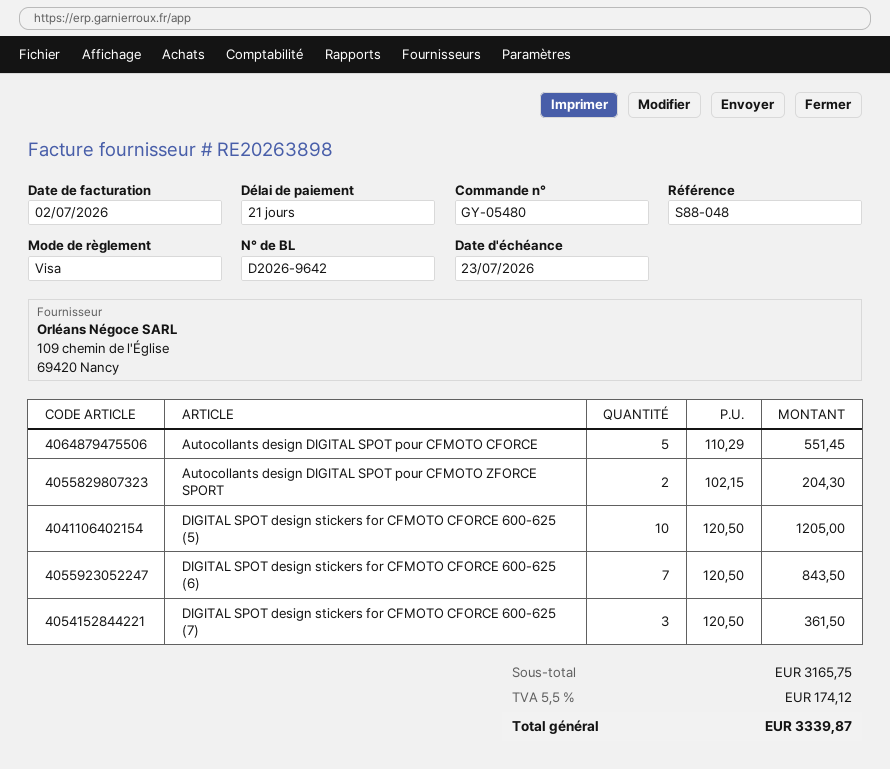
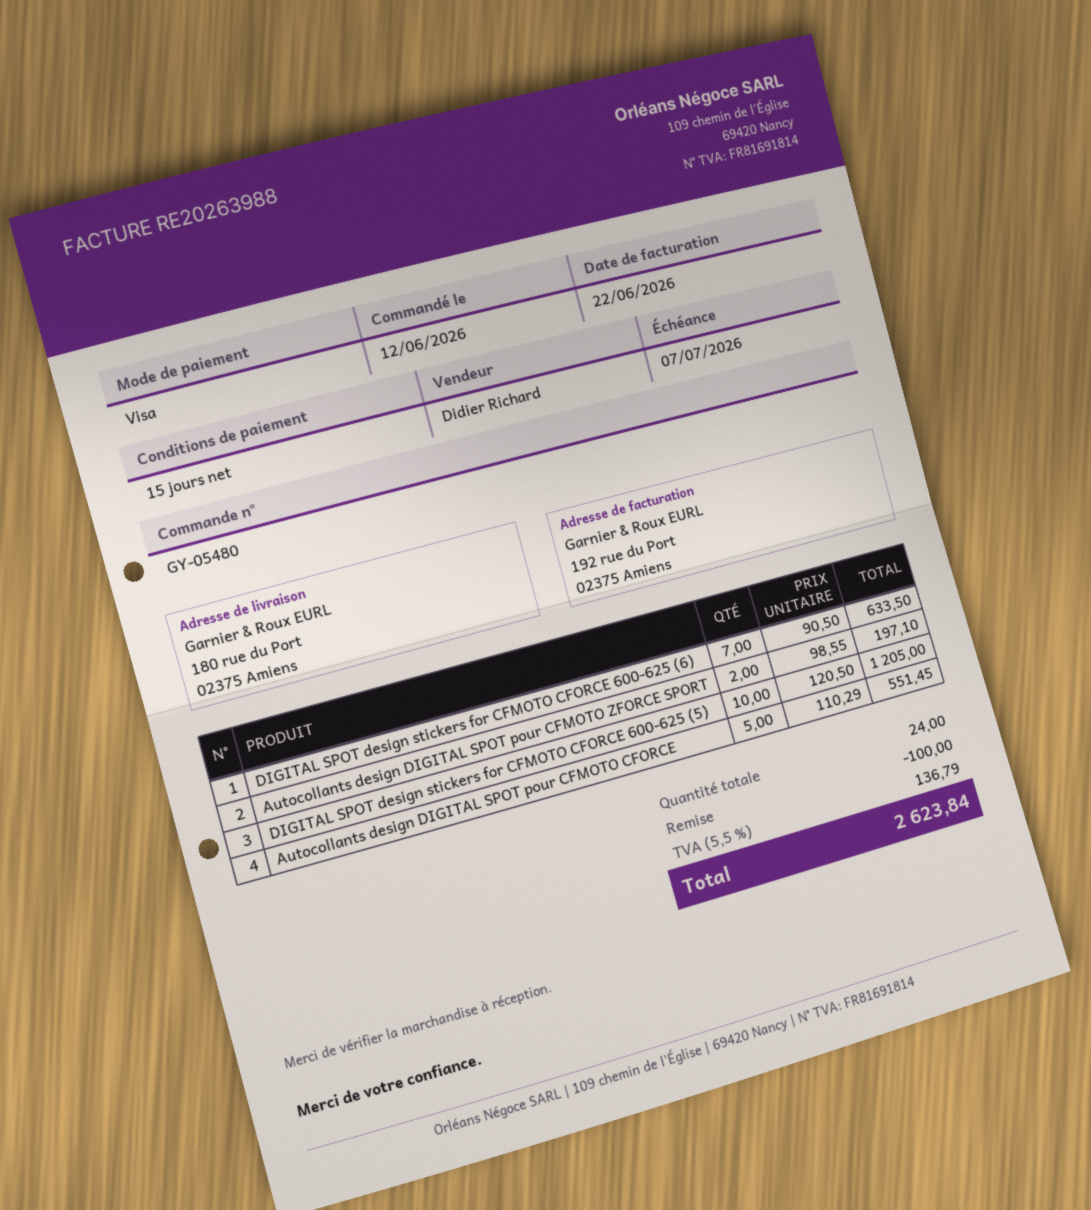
invoice number: RE20263898 -> RE20263988
invoice date: 2026-07-02 -> 2026-06-22
payment terms: 21 days -> 15 days
due date: 2026-07-23 -> 2026-07-07
Autocollants design DIGITAL SPOT pour CFMOTO ZFORCE SPORT: 2 x 102.15 = 204.30 -> 2 x 98.55 = 197.10
DIGITAL SPOT design stickers for CFMOTO CFORCE 600-625 (6): 7 x 120.50 = 843.50 -> 7 x 90.50 = 633.50
DIGITAL SPOT design stickers for CFMOTO CFORCE 600-625 (7): 3 x 120.50 = 361.50 -> none
discount: none -> 100.00
tax: 5.5% = 174.12 -> 5.5% = 136.79
total: 3339.87 -> 2623.84

